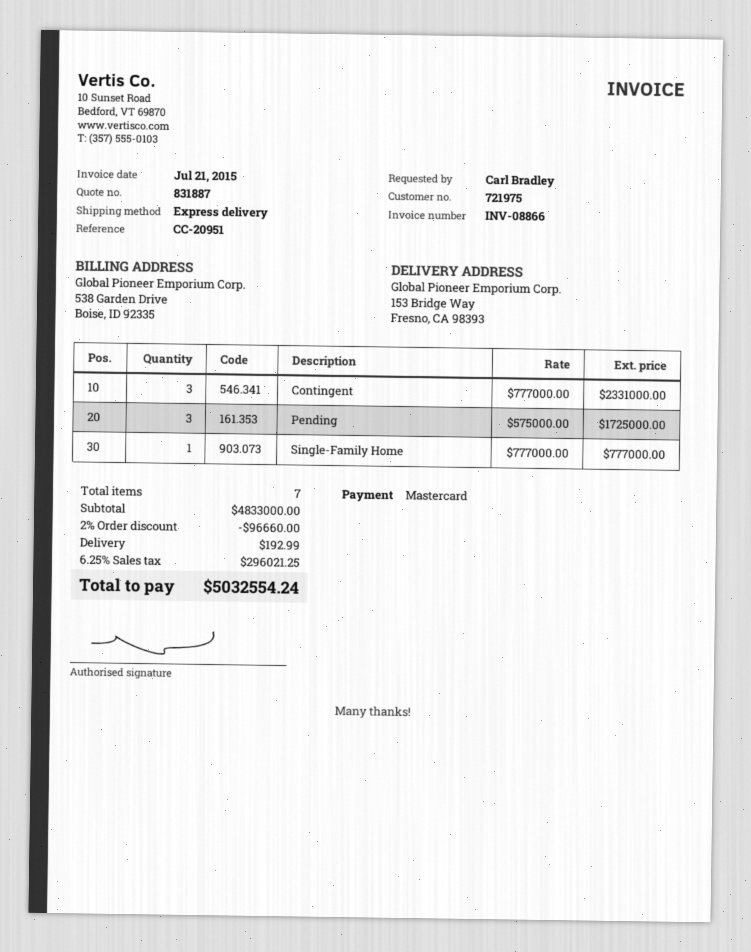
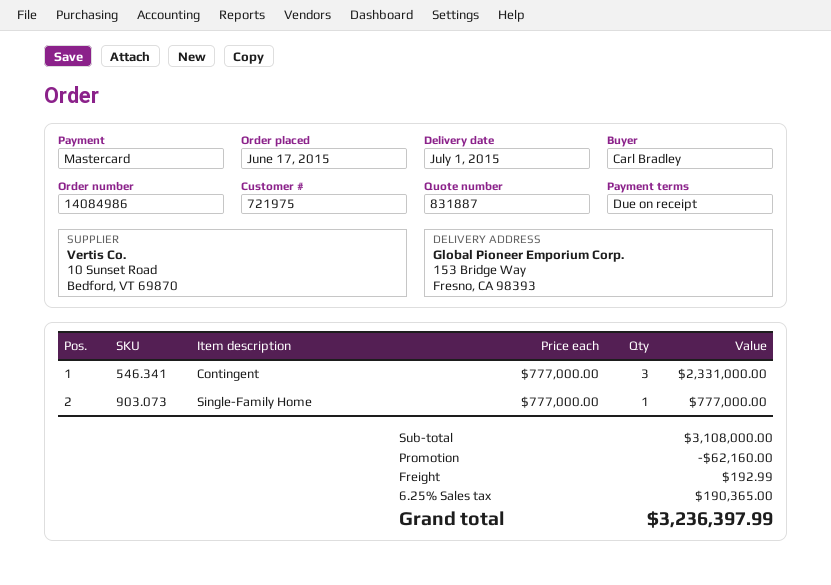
Pending: 3 x 575000.00 = 1725000.00 -> none
subtotal: 4833000.00 -> 3108000.00
discount: 96660.00 -> 62160.00
tax: 6.25% = 296021.25 -> 6.25% = 190365.00
total: 5032554.24 -> 3236397.99

